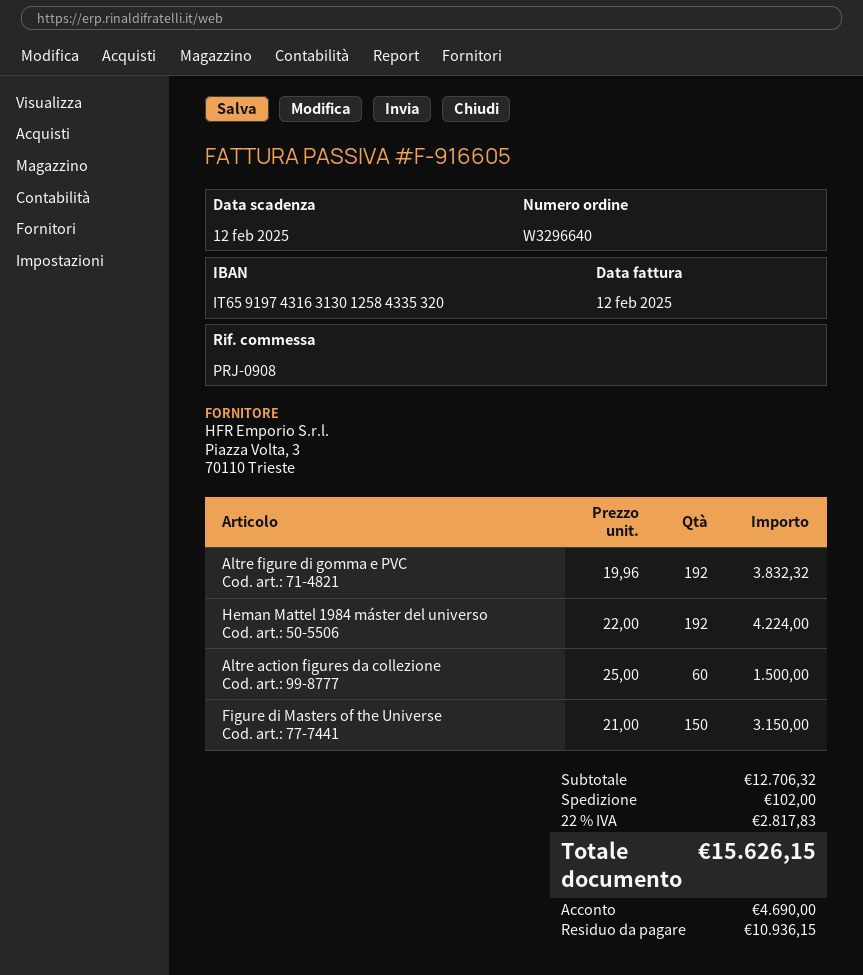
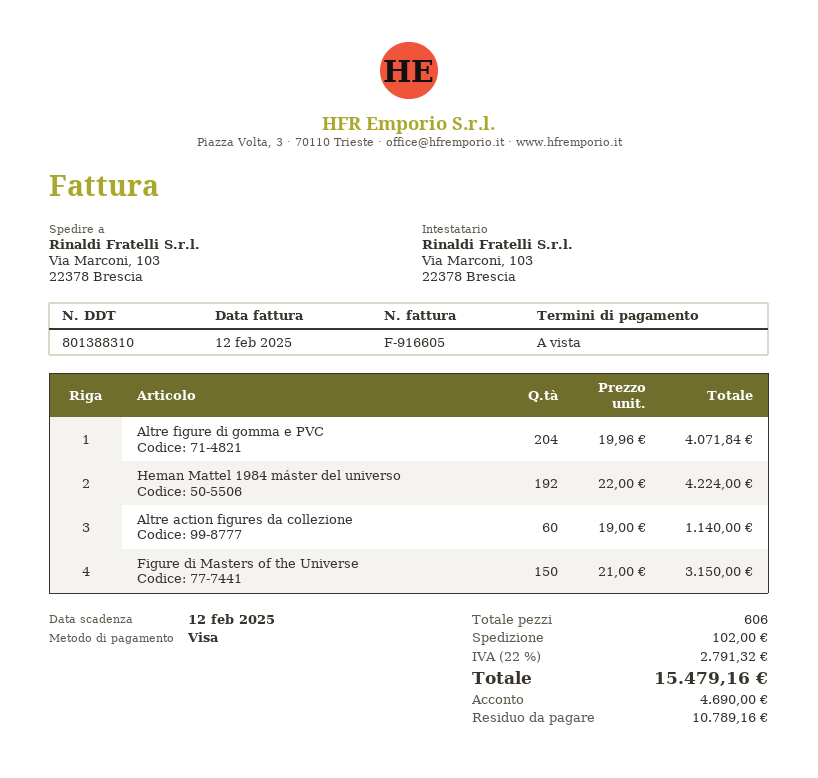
Altre figure di gomma e PVC: 192 x 19.96 = 3832.32 -> 204 x 19.96 = 4071.84
Altre action figures da collezione: 60 x 25.00 = 1500.00 -> 60 x 19.00 = 1140.00
tax: 22% = 2817.83 -> 22% = 2791.32
total: 15626.15 -> 15479.16
balance: 10936.15 -> 10789.16

